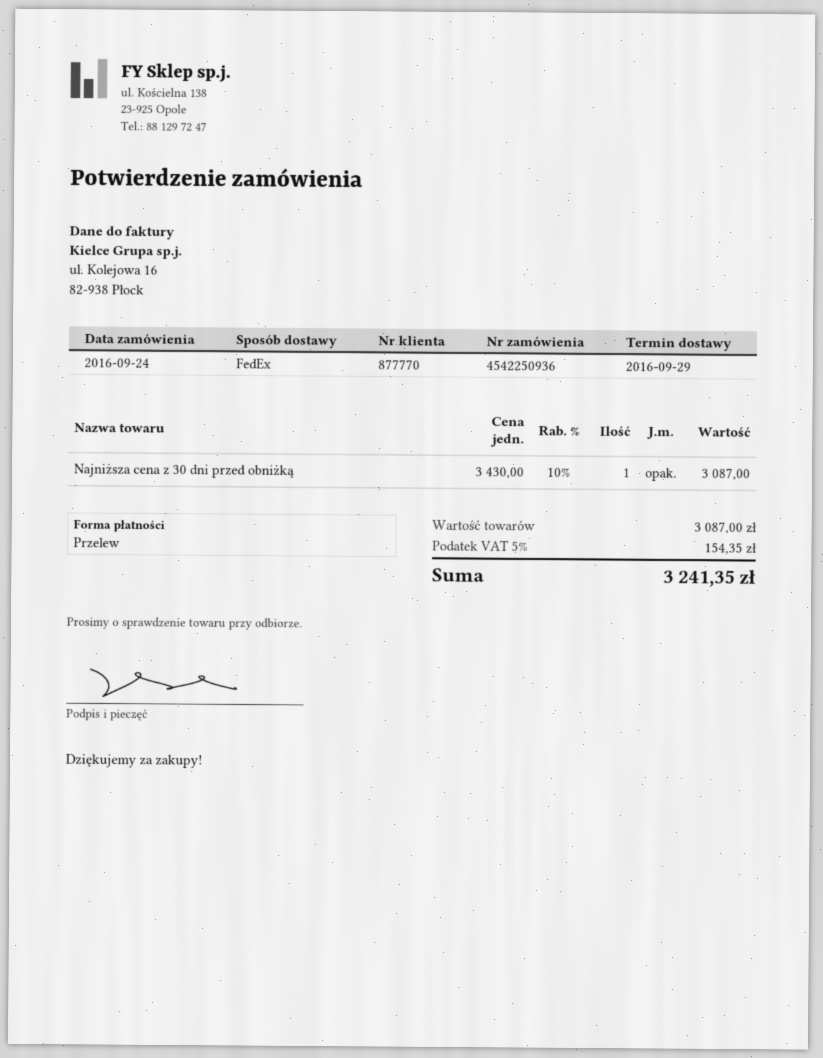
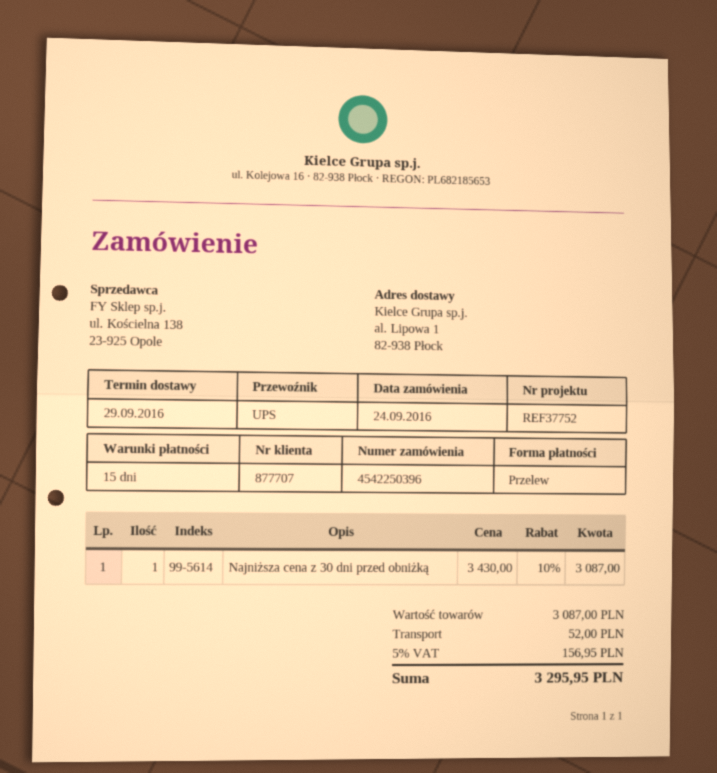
order number: 4542250936 -> 4542250396
customer number: 877770 -> 877707
shipping method: FedEx -> UPS
shipping: none -> 52.00
tax: 5% = 154.35 -> 5% = 156.95
total: 3241.35 -> 3295.95

